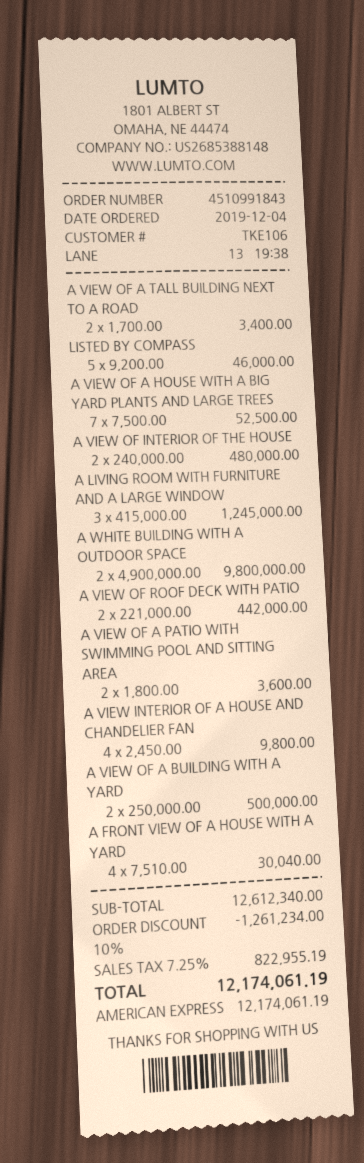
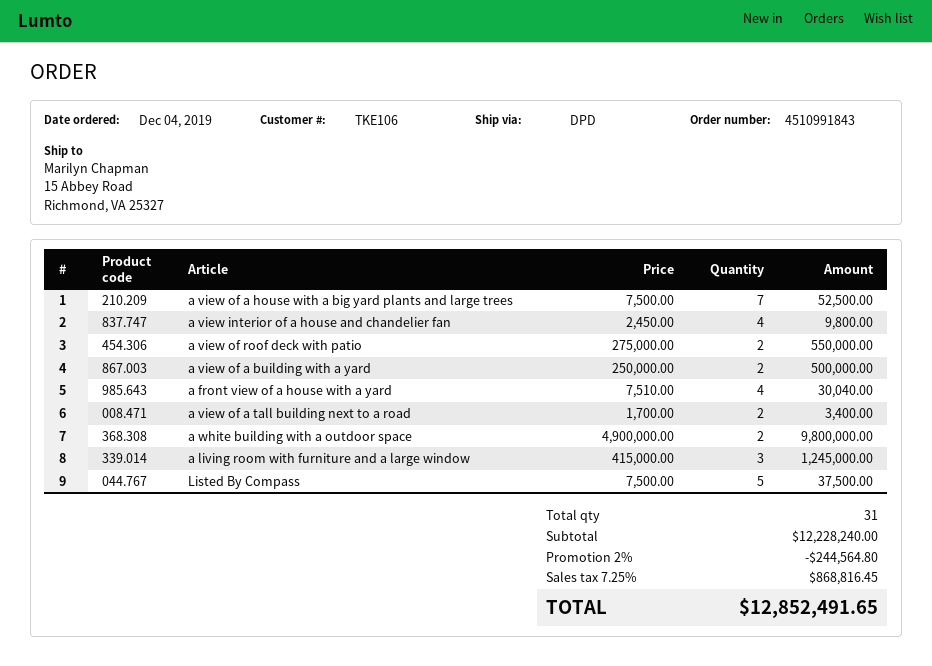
LISTED BY COMPASS: 5 x 9200.00 = 46000.00 -> 5 x 7500.00 = 37500.00
A VIEW OF INTERIOR OF THE HOUSE: 2 x 240000.00 = 480000.00 -> none
A VIEW OF ROOF DECK WITH PATIO: 2 x 221000.00 = 442000.00 -> 2 x 275000.00 = 550000.00
A VIEW OF A PATIO WITH SWIMMING POOL AND SITTING AREA: 2 x 1800.00 = 3600.00 -> none
subtotal: 12612340.00 -> 12228240.00
discount: 10% = 1261234.00 -> 2% = 244564.80
tax: 7.25% = 822955.19 -> 7.25% = 868816.45
total: 12174061.19 -> 12852491.65

